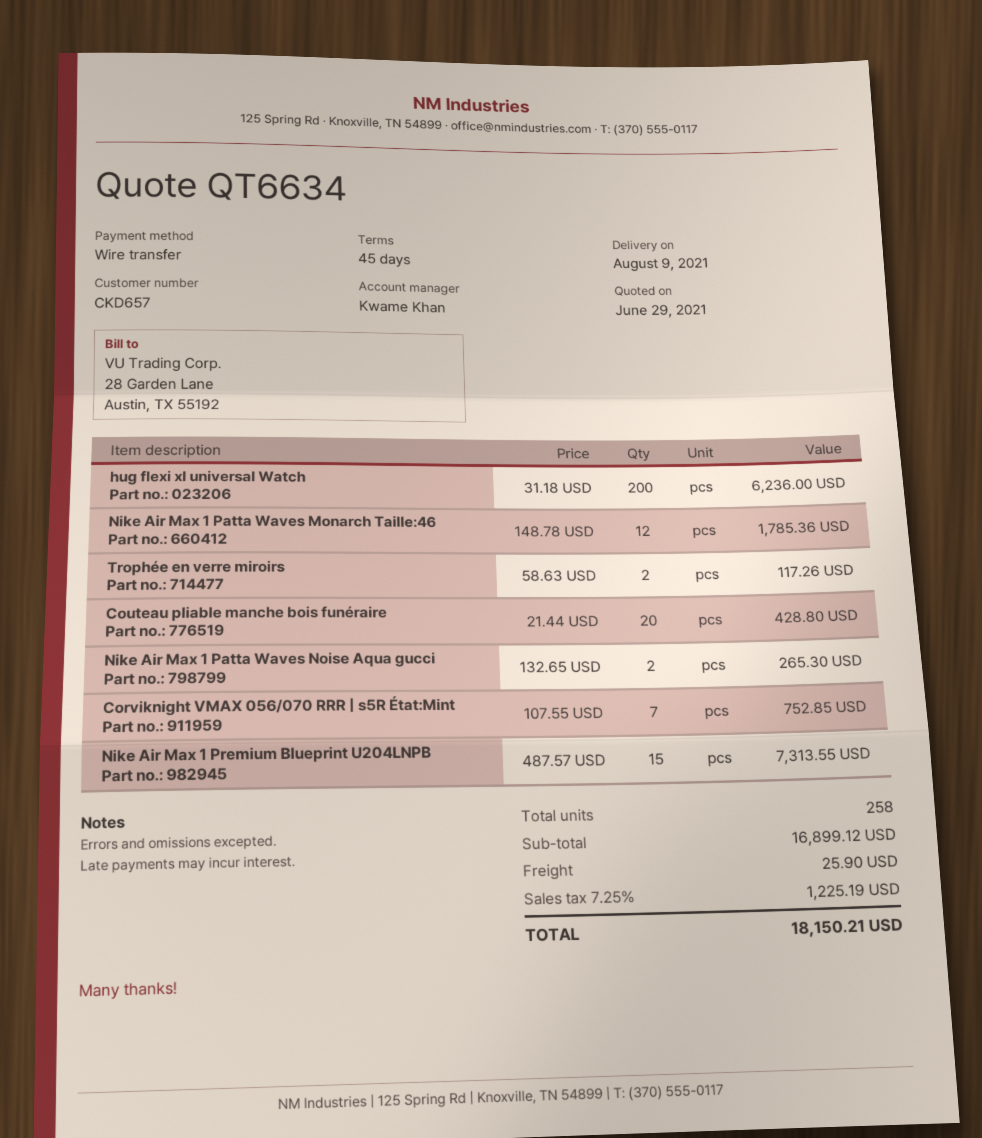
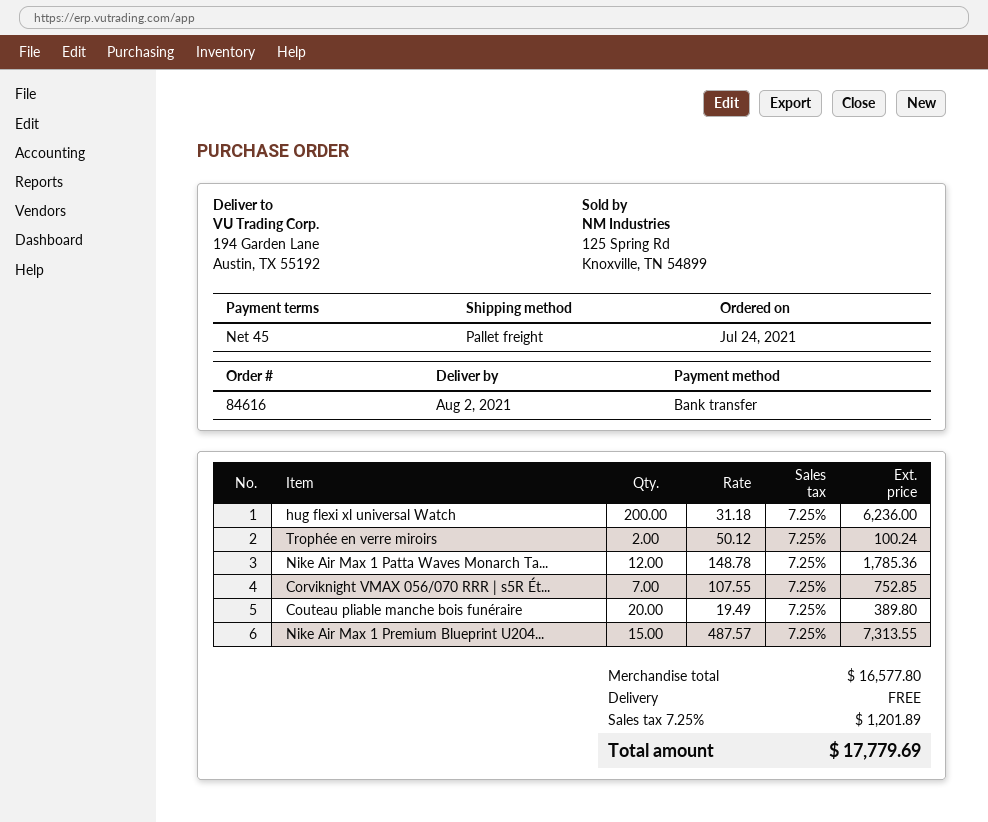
delivery date: 2021-08-09 -> 2021-08-02
Trophée en verre miroirs: 2 x 58.63 = 117.26 -> 2 x 50.12 = 100.24
Couteau pliable manche bois funéraire: 20 x 21.44 = 428.80 -> 20 x 19.49 = 389.80
Nike Air Max 1 Patta Waves Noise Aqua gucci: 2 x 132.65 = 265.30 -> none
subtotal: 16899.12 -> 16577.80
shipping: 25.90 -> 0.00
tax: 7.25% = 1225.19 -> 7.25% = 1201.89
total: 18150.21 -> 17779.69

